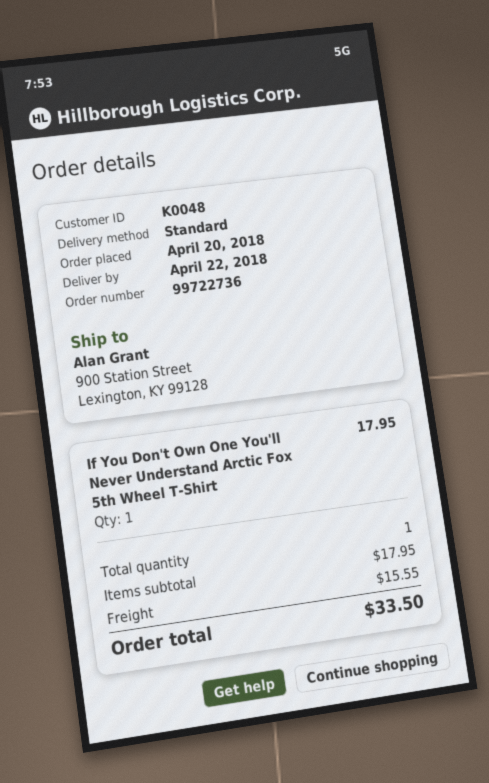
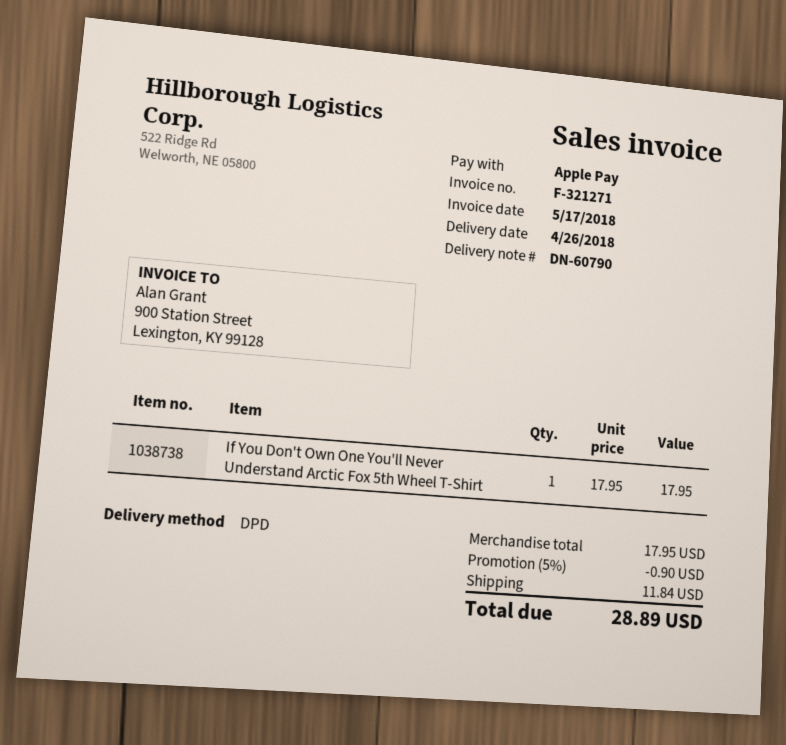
delivery date: 2018-04-22 -> 2018-04-26
shipping method: standard -> DPD
discount: none -> 5% = 0.90
shipping: 15.55 -> 11.84
total: 33.50 -> 28.89

